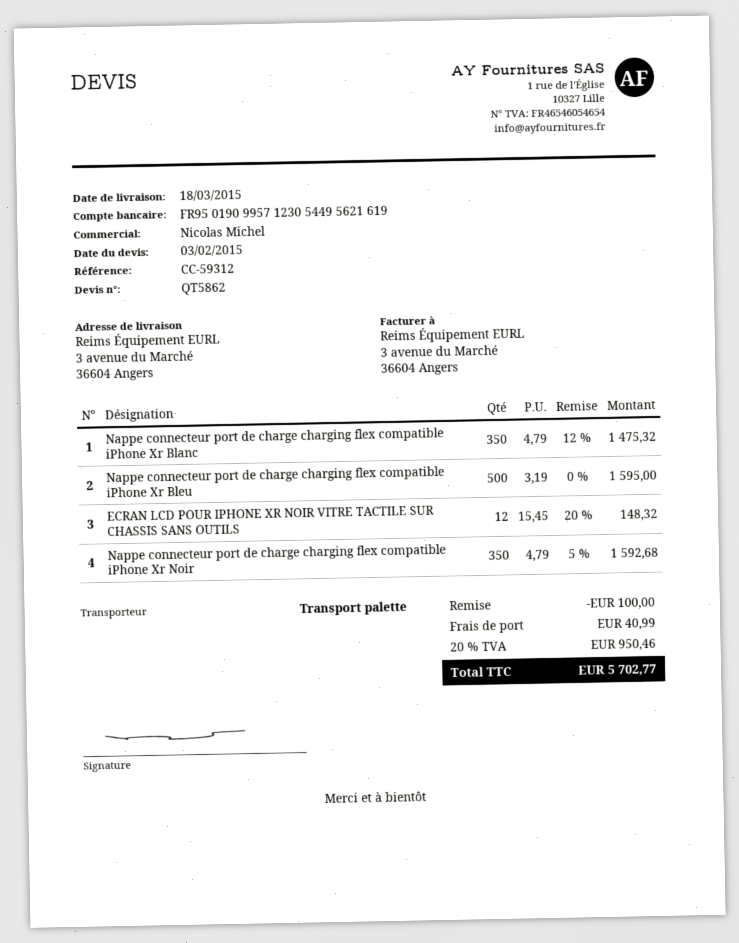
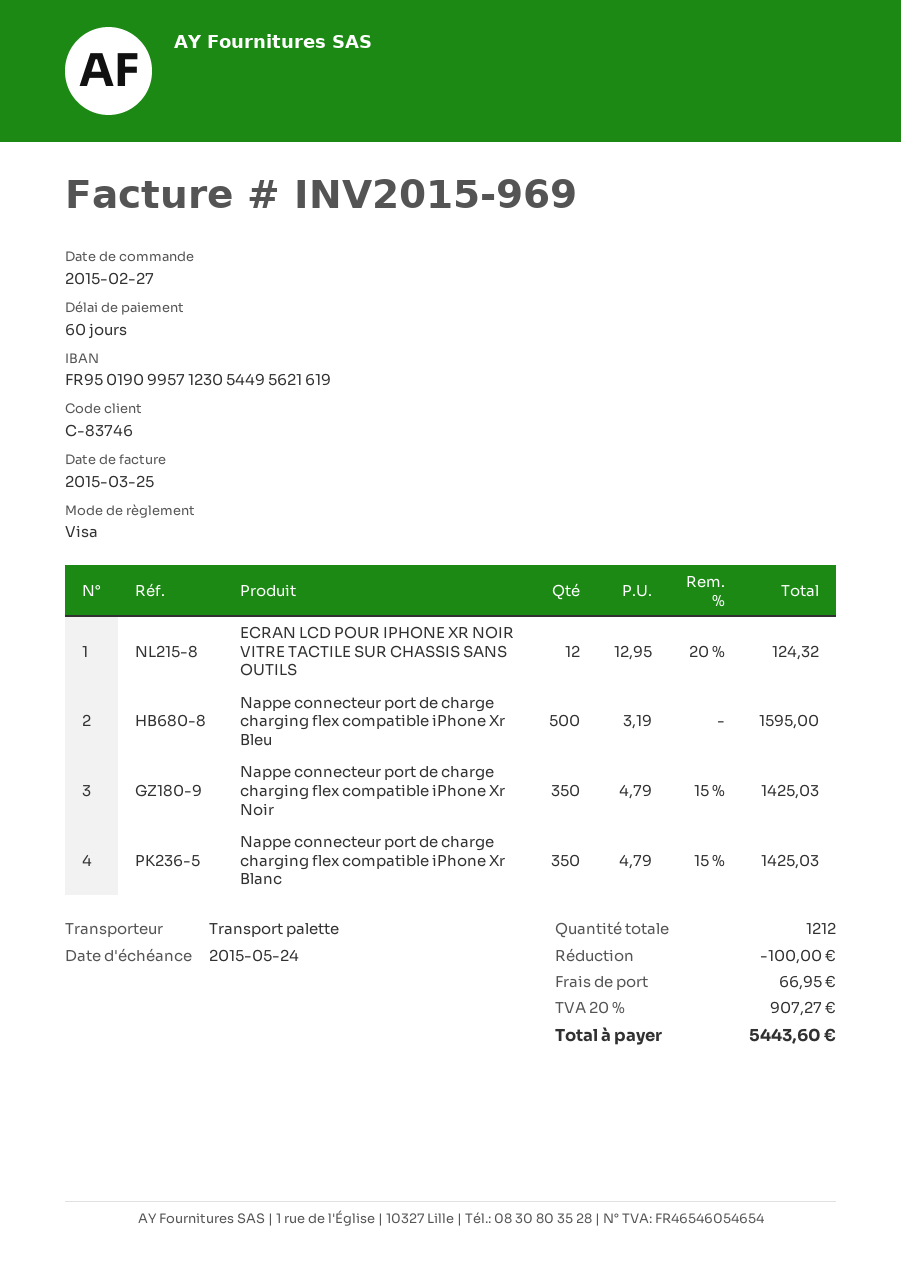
Nappe connecteur port de charge charging flex compatible iPhone Xr Blanc: 350 x 4.79 - 12% = 1475.32 -> 350 x 4.79 - 15% = 1425.03
ECRAN LCD POUR IPHONE XR NOIR VITRE TACTILE SUR CHASSIS SANS OUTILS: 12 x 15.45 - 20% = 148.32 -> 12 x 12.95 - 20% = 124.32
Nappe connecteur port de charge charging flex compatible iPhone Xr Noir: 350 x 4.79 - 5% = 1592.68 -> 350 x 4.79 - 15% = 1425.03
shipping: 40.99 -> 66.95
tax: 20% = 950.46 -> 20% = 907.27
total: 5702.77 -> 5443.60

